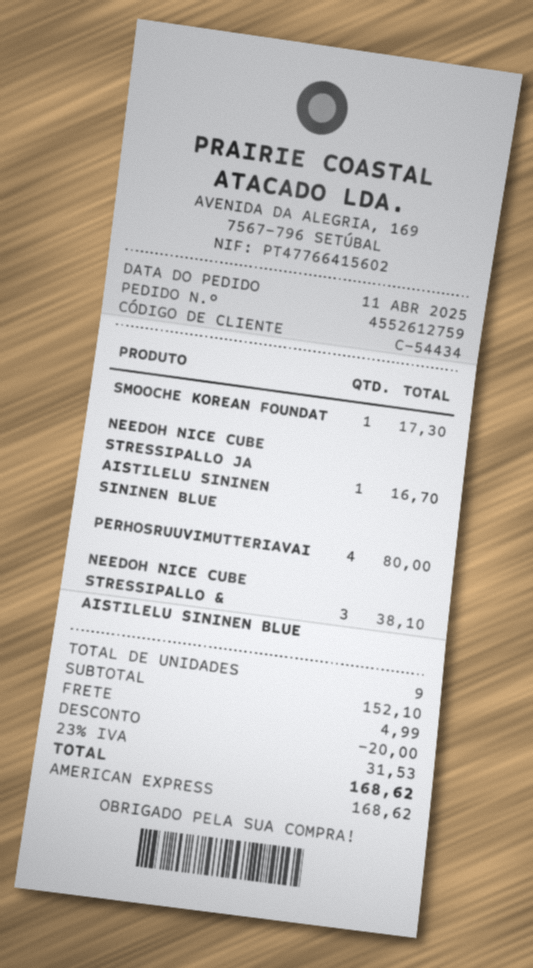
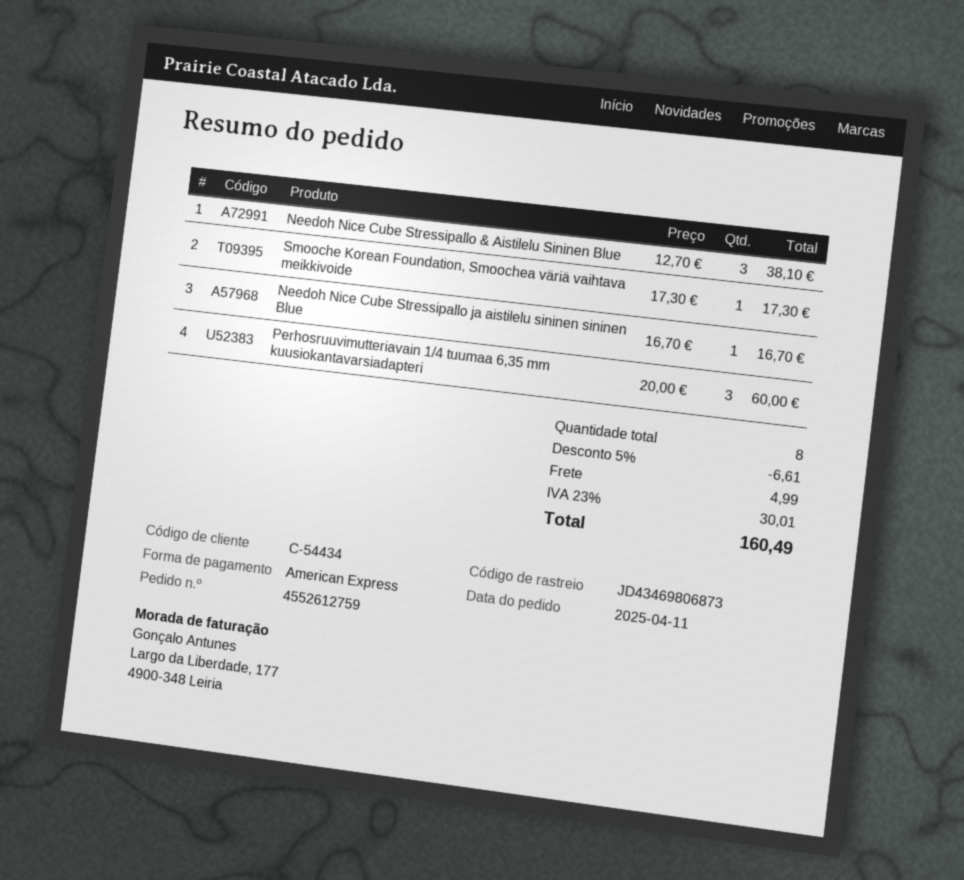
PERHOSRUUVIMUTTERIAVAI: 4 for 80.00 -> 3 for 60.00
total quantity: 9 -> 8
discount: 20.00 -> 6.61
tax: 23% = 31.53 -> 23% = 30.01
total: 168.62 -> 160.49

